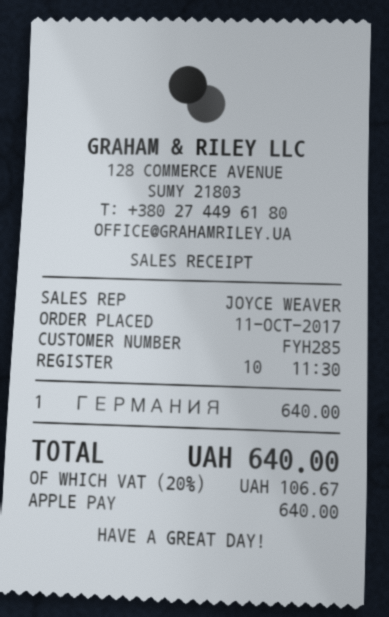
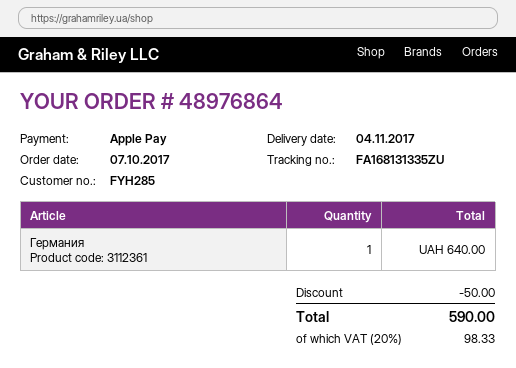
order date: 2017-10-11 -> 2017-10-07
discount: none -> 50.00
tax: 20% = 106.67 -> 20% = 98.33
total: 640.00 -> 590.00

